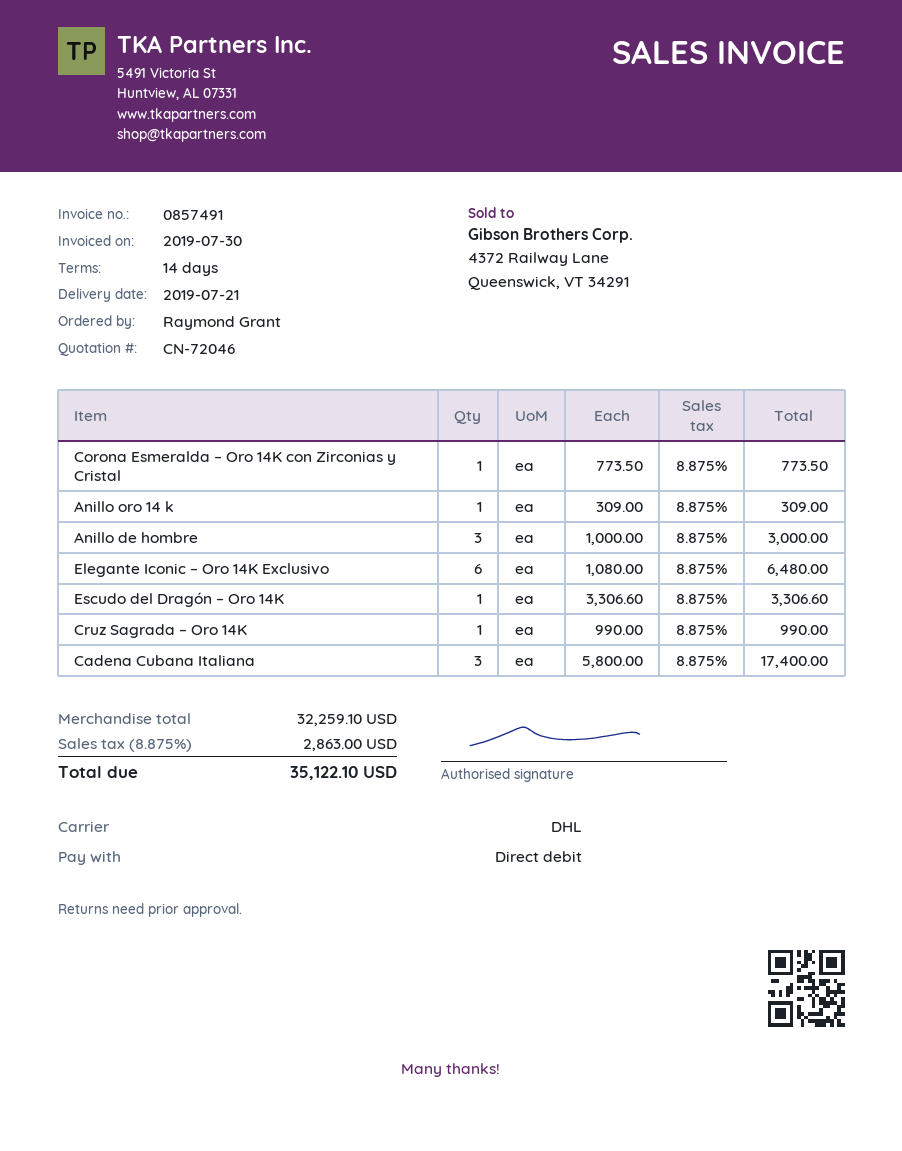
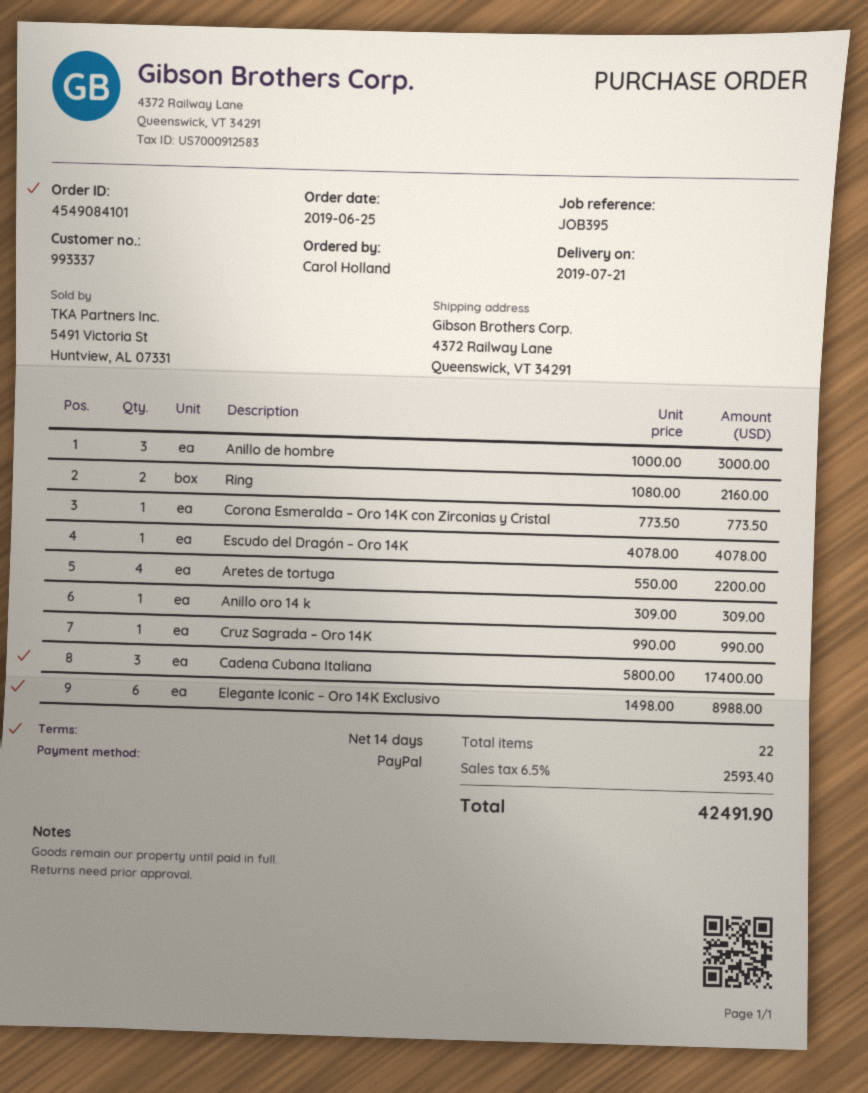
ordered by: Raymond Grant -> Carol Holland
payment method: direct debit -> PayPal
Elegante Iconic – Oro 14K Exclusivo: 6 x 1080.00 = 6480.00 -> 6 x 1498.00 = 8988.00
Escudo del Dragón – Oro 14K: 1 x 3306.60 = 3306.60 -> 1 x 4078.00 = 4078.00
Ring: none -> 2 x 1080.00 = 2160.00
Aretes de tortuga: none -> 4 x 550.00 = 2200.00
tax: 8.875% = 2863.00 -> 6.5% = 2593.40
total: 35122.10 -> 42491.90

